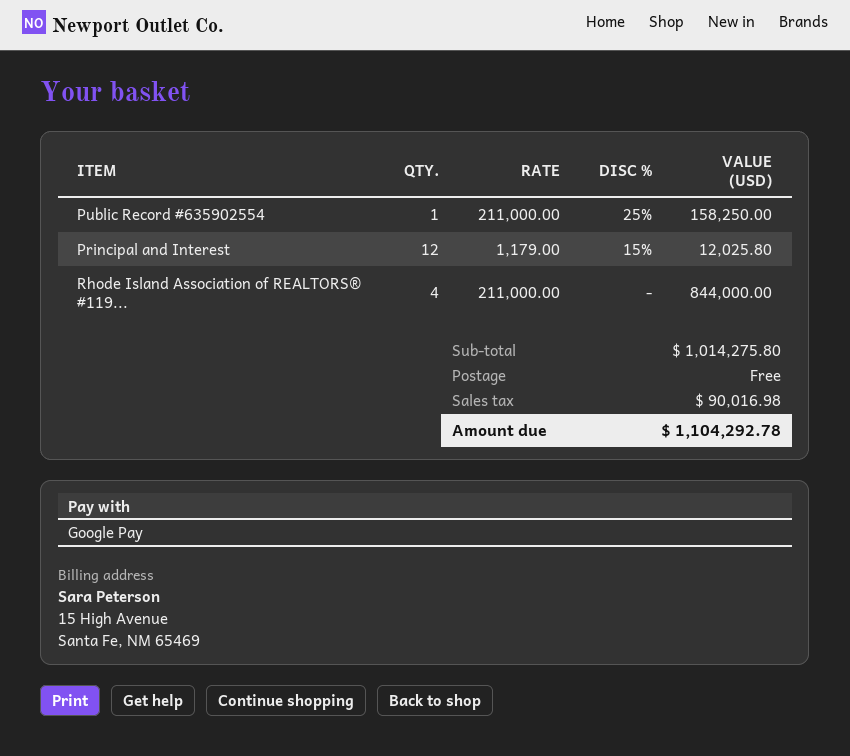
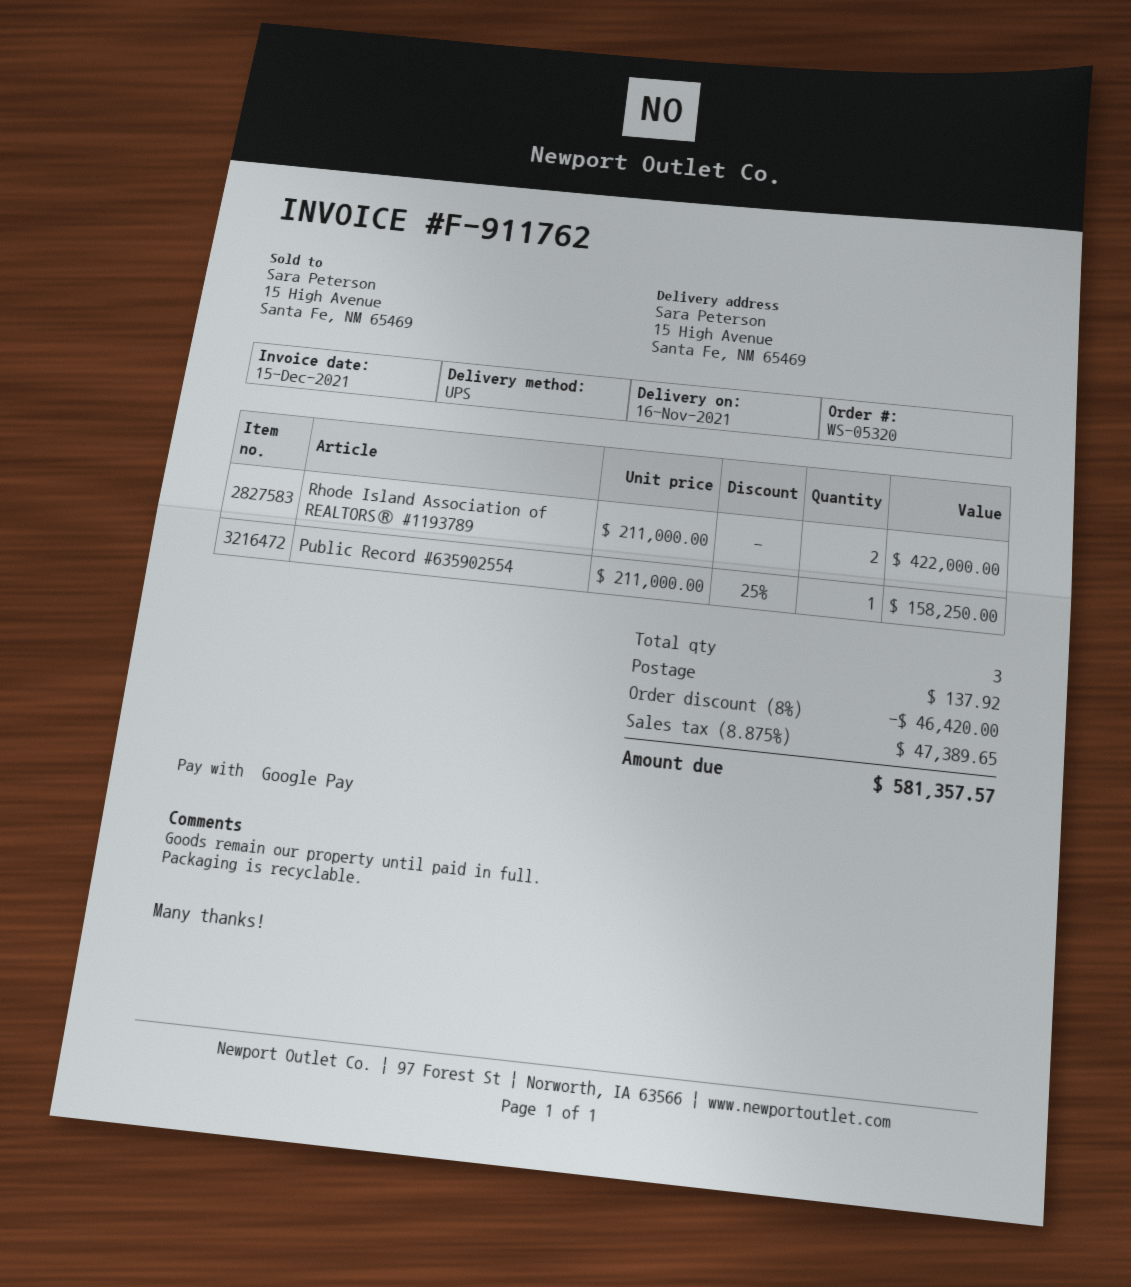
Principal and Interest: 12 x 1179.00 - 15% = 12025.80 -> none
Rhode Island Association of REALTORS® #119...: 4 x 211000.00 = 844000.00 -> 2 x 211000.00 = 422000.00
discount: none -> 8% = 46420.00
shipping: 0.00 -> 137.92
tax: 90016.98 -> 47389.65
total: 1104292.78 -> 581357.57

